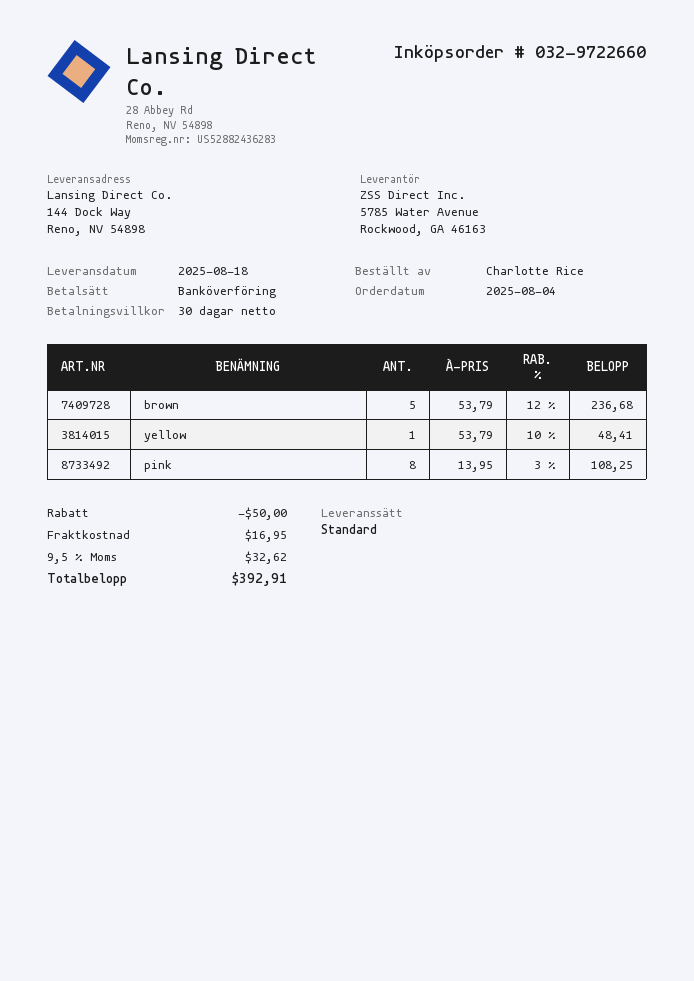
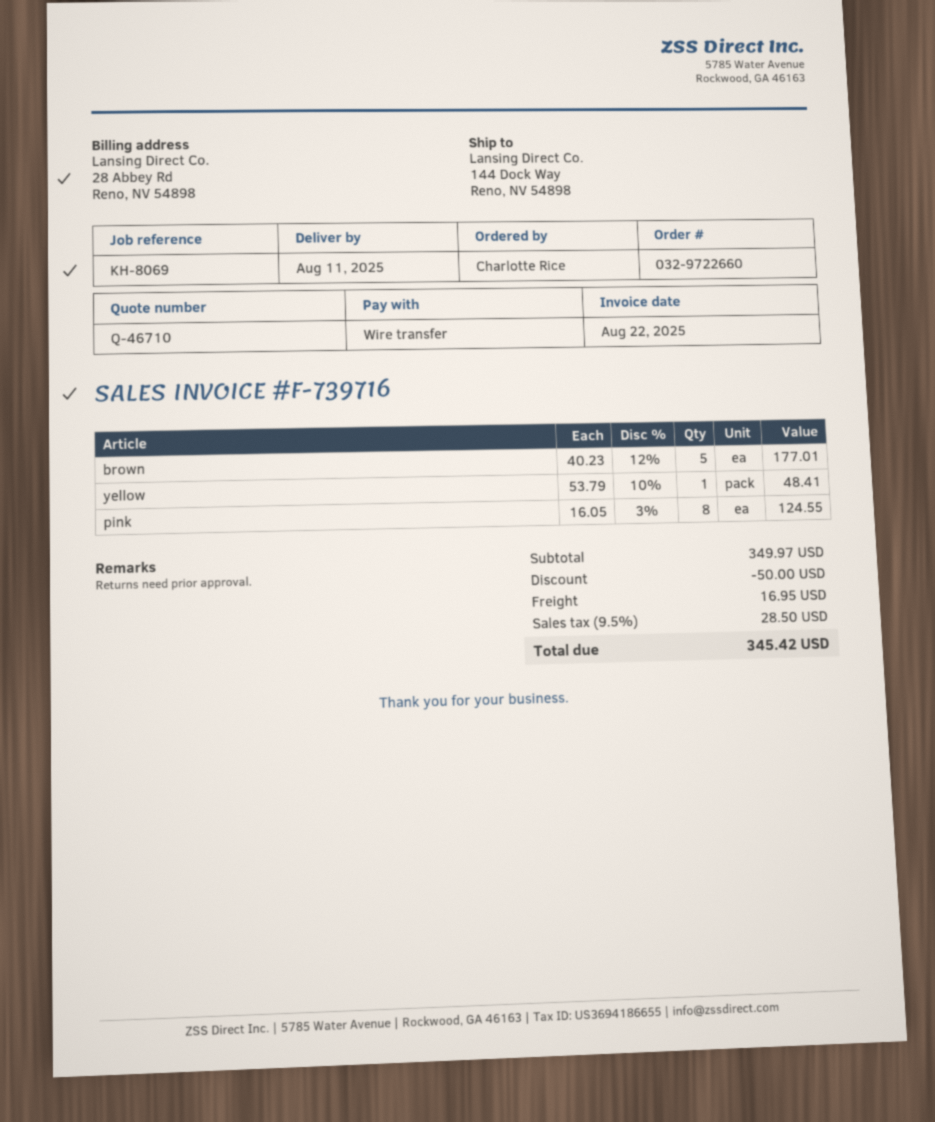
delivery date: 2025-08-18 -> 2025-08-11
brown: 5 x 53.79 - 12% = 236.68 -> 5 x 40.23 - 12% = 177.01
pink: 8 x 13.95 - 3% = 108.25 -> 8 x 16.05 - 3% = 124.55
tax: 9.5% = 32.62 -> 9.5% = 28.50
total: 392.91 -> 345.42

